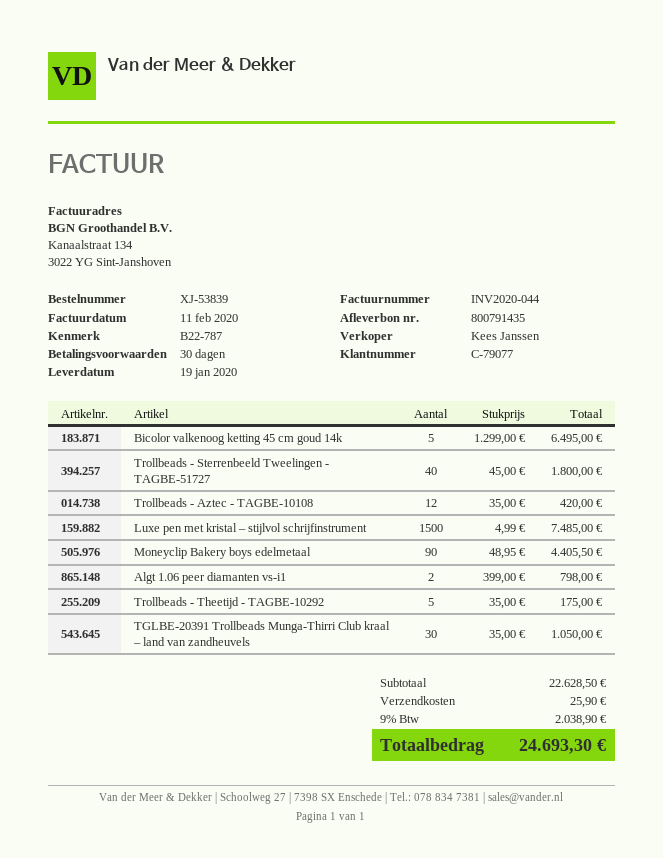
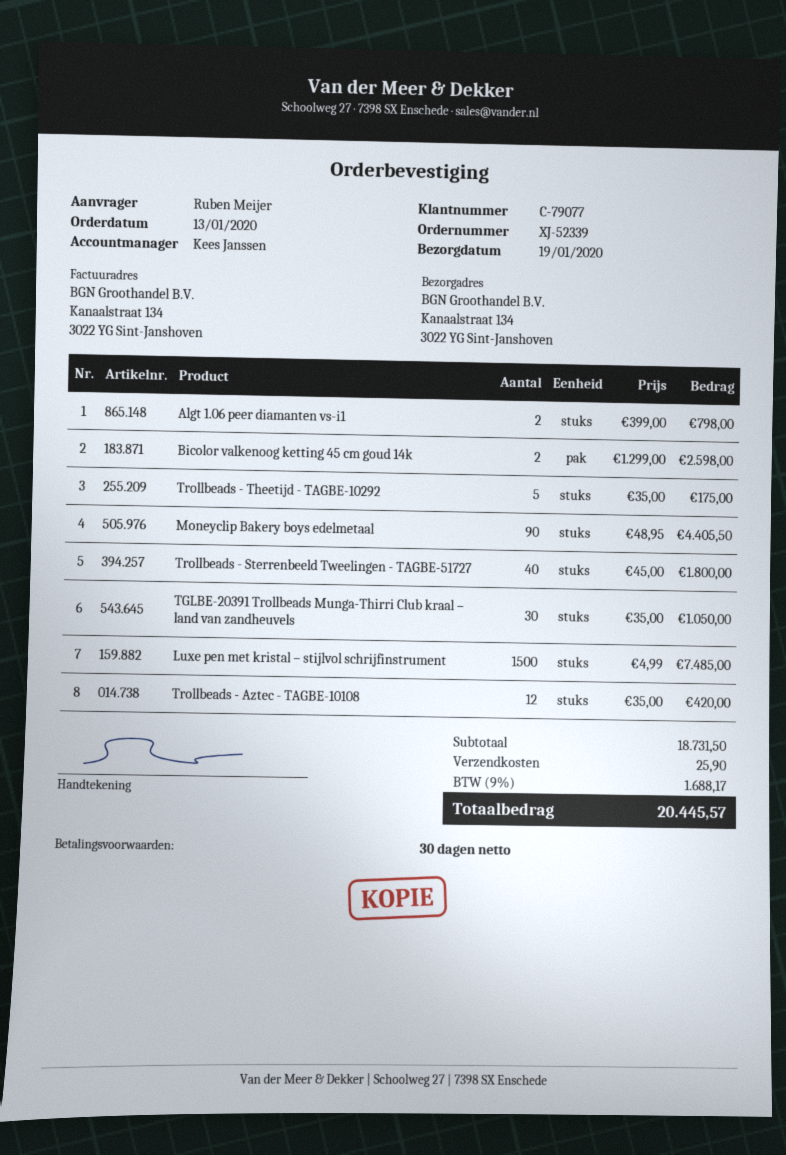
order number: XJ-53839 -> XJ-52339
Bicolor valkenoog ketting 45 cm goud 14k: 5 x 1299.00 = 6495.00 -> 2 x 1299.00 = 2598.00
subtotal: 22628.50 -> 18731.50
tax: 9% = 2038.90 -> 9% = 1688.17
total: 24693.30 -> 20445.57

